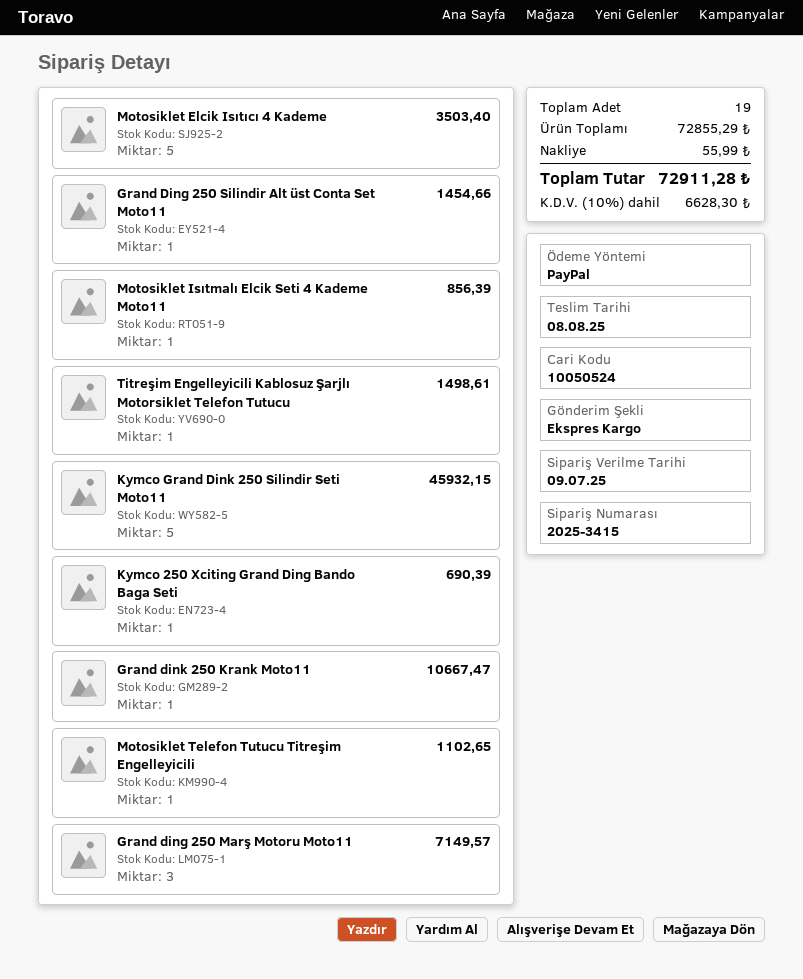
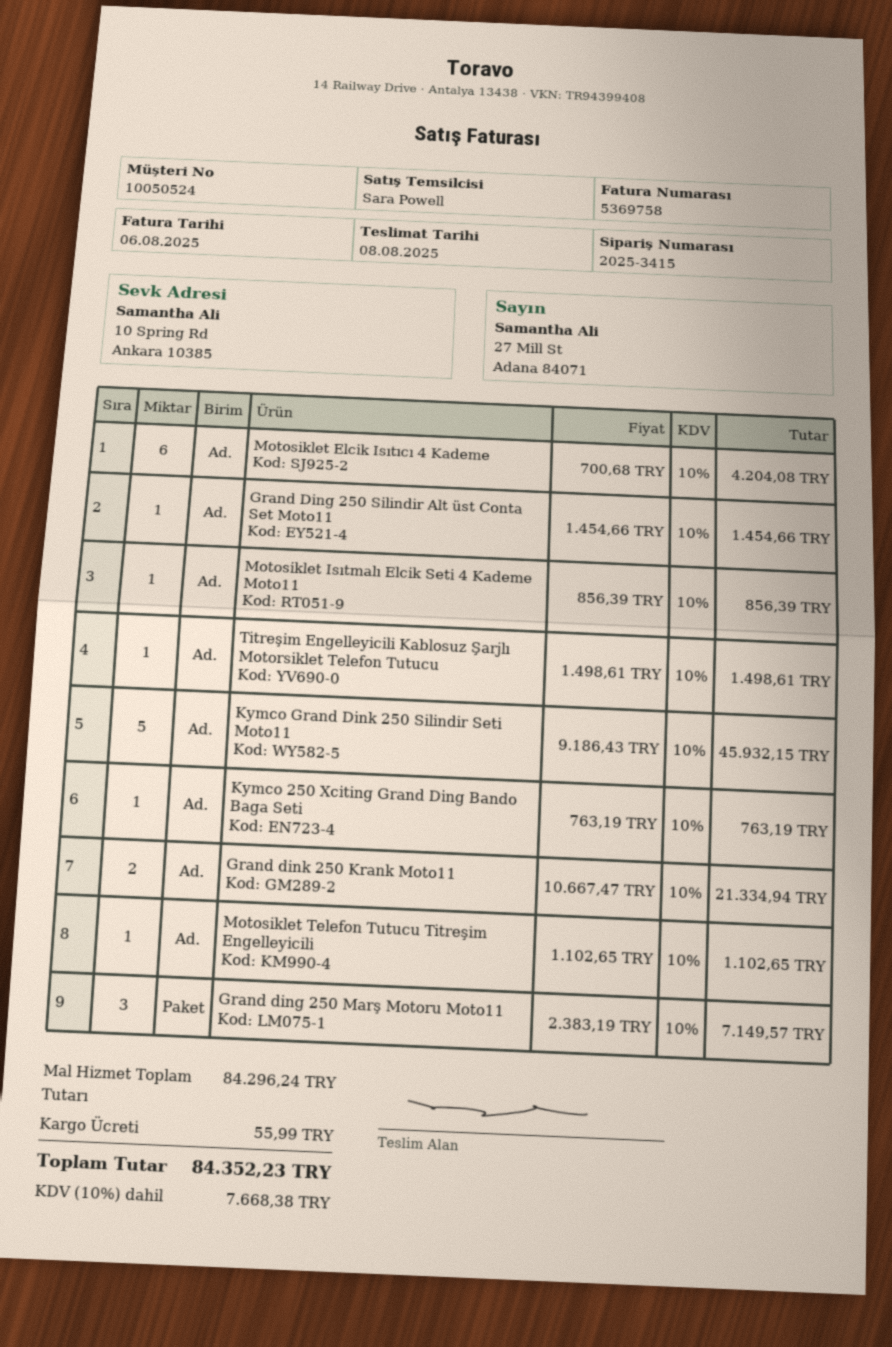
Motosiklet Elcik Isıtıcı 4 Kademe: 5 for 3503.40 -> 6 for 4204.08
Kymco 250 Xciting Grand Ding Bando Baga Seti: 1 for 690.39 -> 1 for 763.19
Grand dink 250 Krank Moto11: 1 for 10667.47 -> 2 for 21334.94
subtotal: 72855.29 -> 84296.24
tax: 10% = 6628.30 -> 10% = 7668.38
total: 72911.28 -> 84352.23

